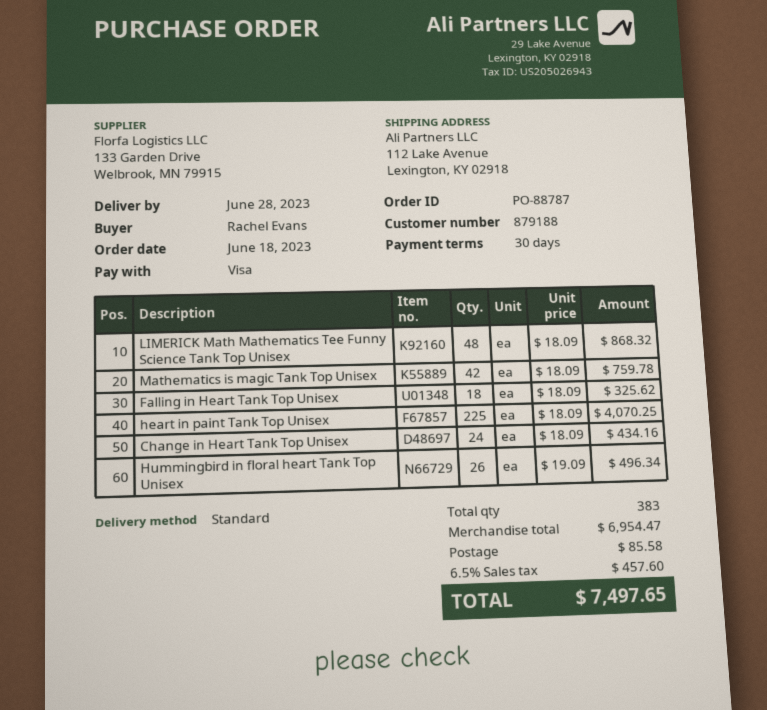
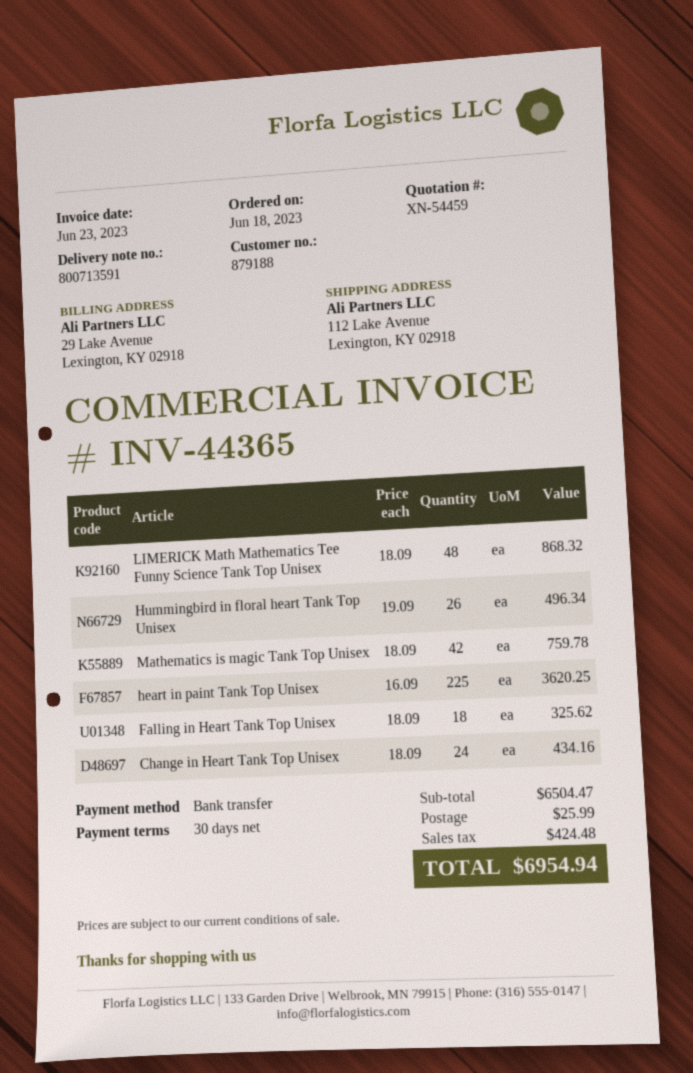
payment method: Visa -> bank transfer
heart in paint Tank Top Unisex: 225 x 18.09 = 4070.25 -> 225 x 16.09 = 3620.25
subtotal: 6954.47 -> 6504.47
shipping: 85.58 -> 25.99
tax: 457.60 -> 424.48
total: 7497.65 -> 6954.94

